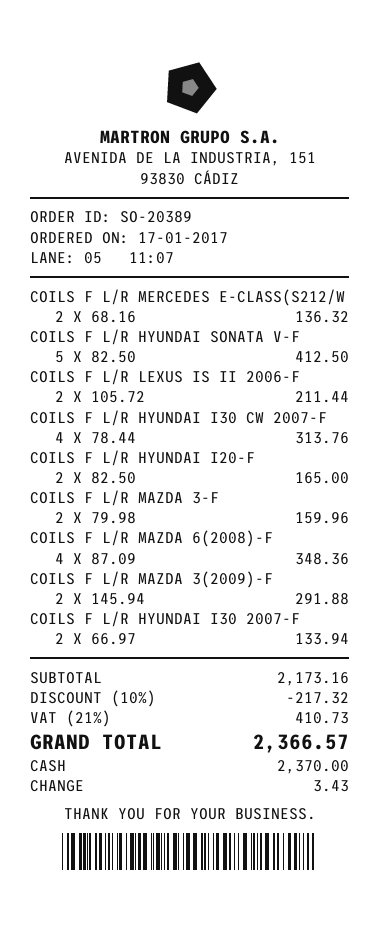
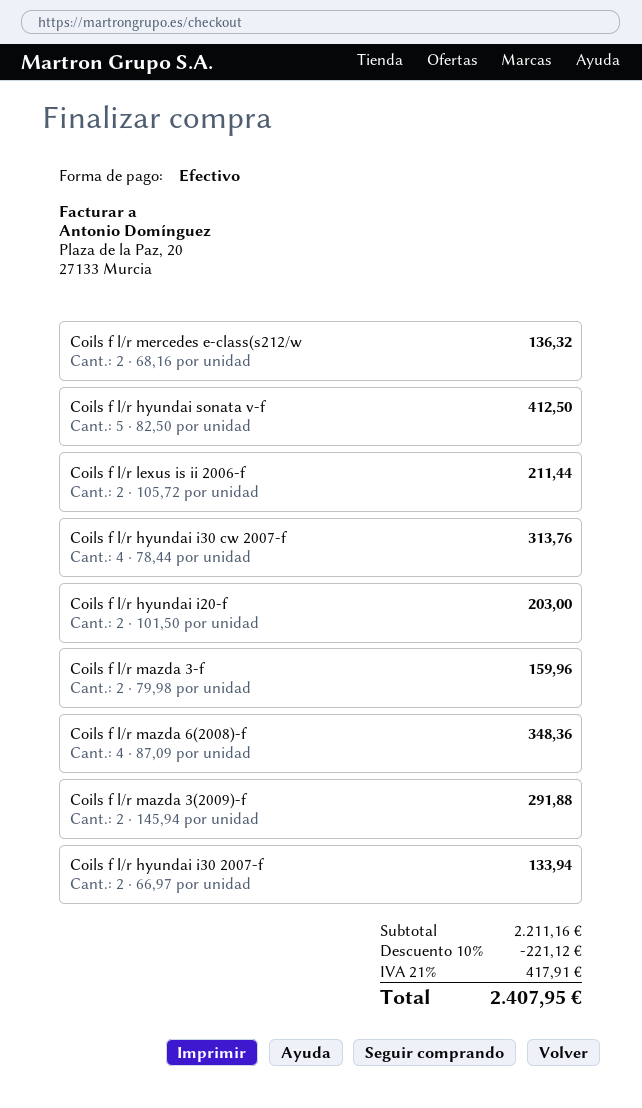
COILS F L/R HYUNDAI I20-F: 2 x 82.50 = 165.00 -> 2 x 101.50 = 203.00
subtotal: 2173.16 -> 2211.16
discount: 10% = 217.32 -> 10% = 221.12
tax: 21% = 410.73 -> 21% = 417.91
total: 2366.57 -> 2407.95

